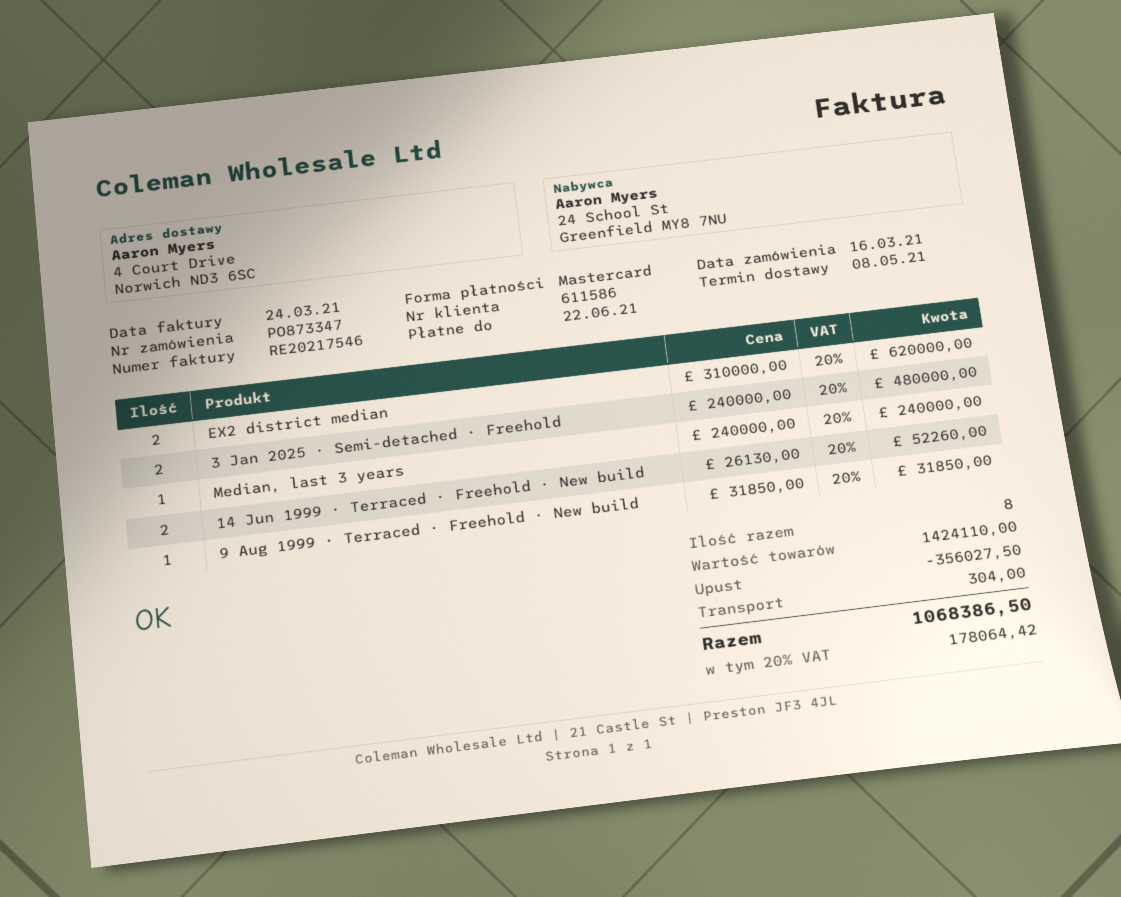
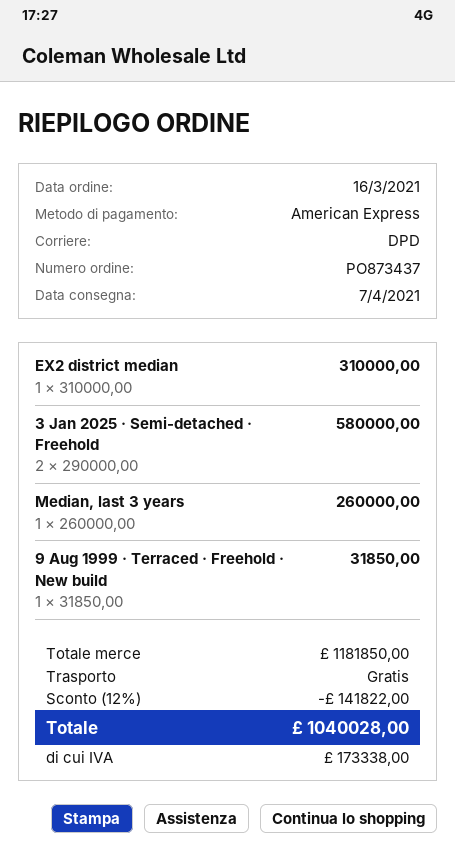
order number: PO873347 -> PO873437
delivery date: 2021-05-08 -> 2021-04-07
payment method: Mastercard -> American Express
EX2 district median: 2 x 310000.00 = 620000.00 -> 1 x 310000.00 = 310000.00
3 Jan 2025 · Semi-detached · Freehold: 2 x 240000.00 = 480000.00 -> 2 x 290000.00 = 580000.00
Median, last 3 years: 1 x 240000.00 = 240000.00 -> 1 x 260000.00 = 260000.00
14 Jun 1999 · Terraced · Freehold · New build: 2 x 26130.00 = 52260.00 -> none
subtotal: 1424110.00 -> 1181850.00
discount: 356027.50 -> 141822.00
shipping: 304.00 -> 0.00
tax: 178064.42 -> 173338.00
total: 1068386.50 -> 1040028.00

